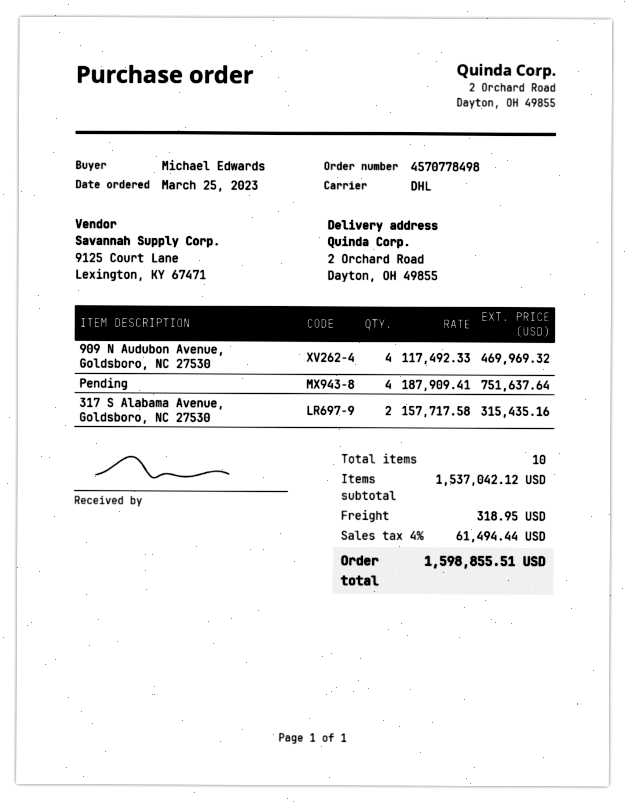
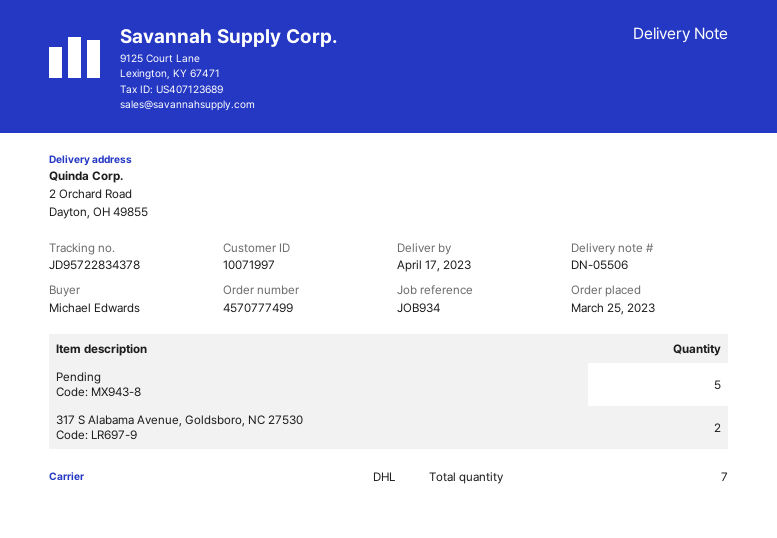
order number: 4570778498 -> 4570777499
909 N Audubon Avenue, Goldsboro, NC 27530: 4 -> none
Pending: 4 -> 5
total quantity: 10 -> 7

